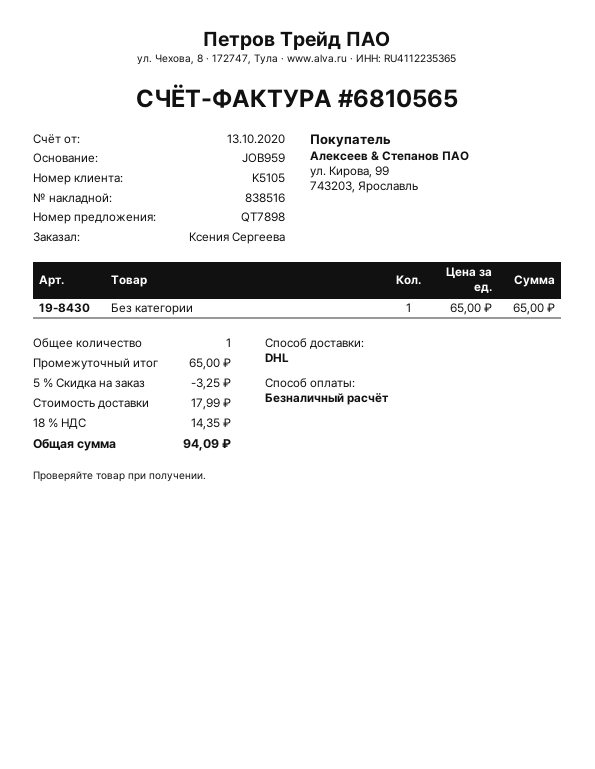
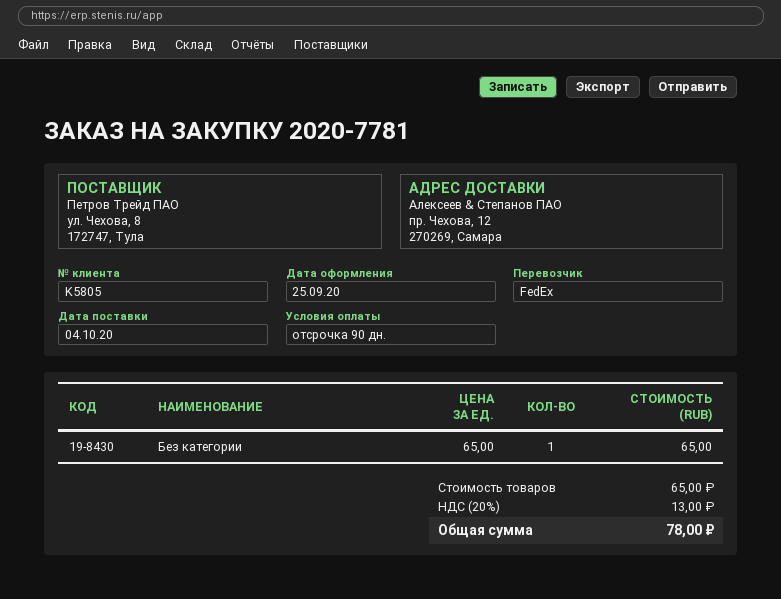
customer number: K5105 -> K5805
shipping method: DHL -> FedEx
discount: 5% = 3.25 -> none
shipping: 17.99 -> none
tax: 18% = 14.35 -> 20% = 13.00
total: 94.09 -> 78.00

